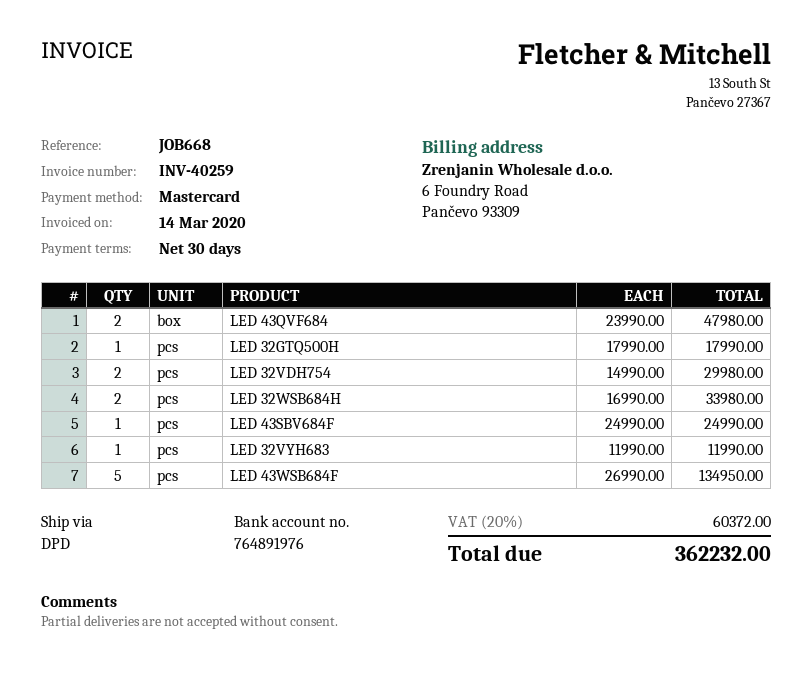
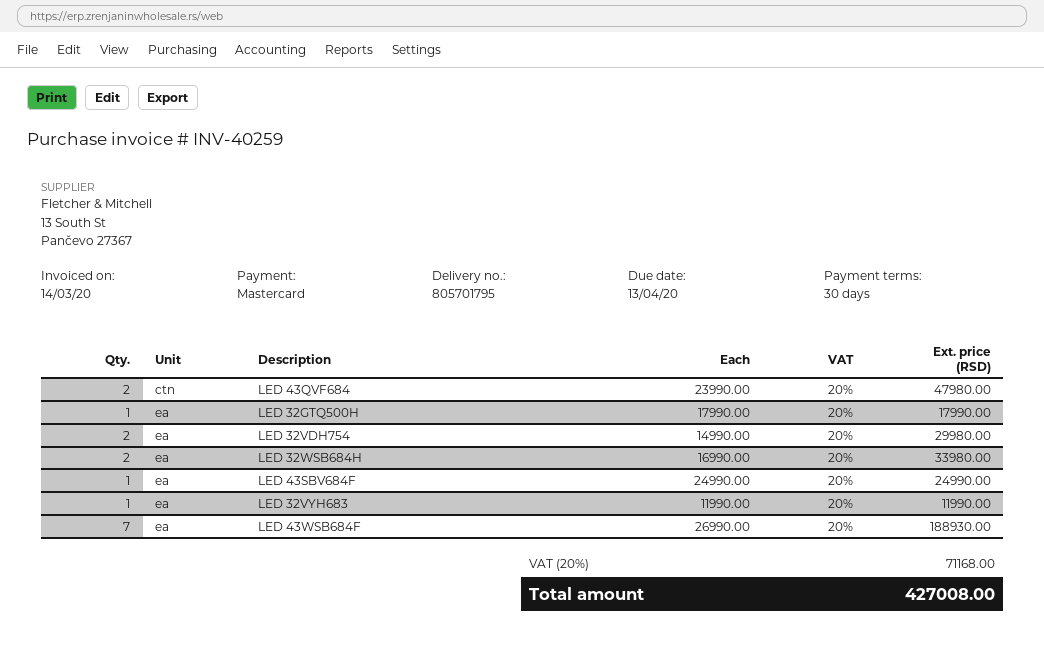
LED 43WSB684F: 5 x 26990.00 = 134950.00 -> 7 x 26990.00 = 188930.00
tax: 20% = 60372.00 -> 20% = 71168.00
total: 362232.00 -> 427008.00

